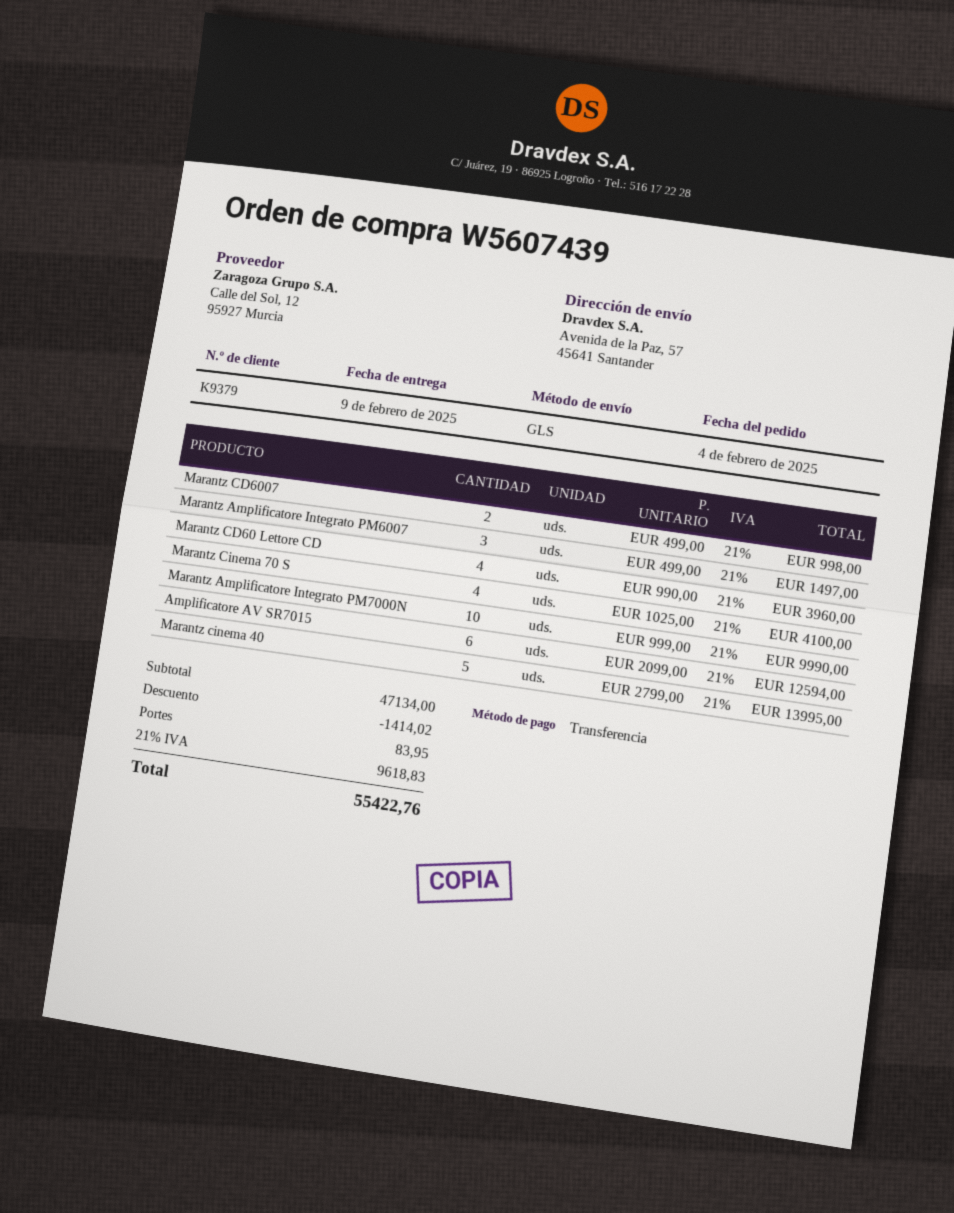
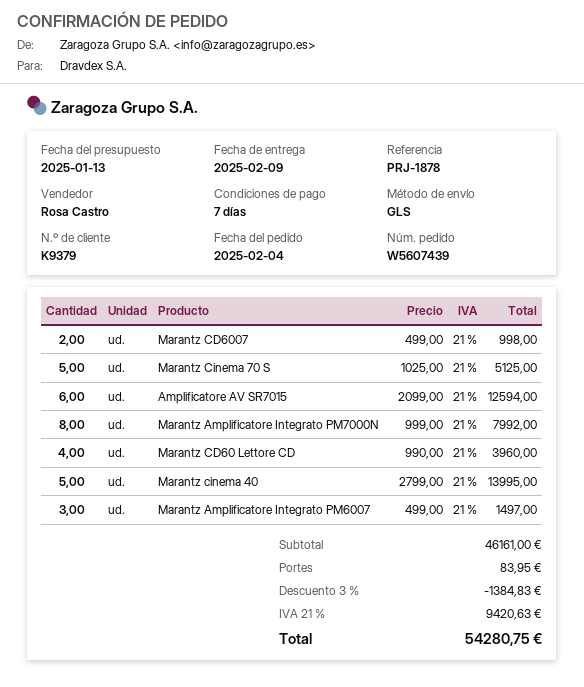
Marantz Cinema 70 S: 4 x 1025.00 = 4100.00 -> 5 x 1025.00 = 5125.00
Marantz Amplificatore Integrato PM7000N: 10 x 999.00 = 9990.00 -> 8 x 999.00 = 7992.00
subtotal: 47134.00 -> 46161.00
discount: 1414.02 -> 1384.83
tax: 21% = 9618.83 -> 21% = 9420.63
total: 55422.76 -> 54280.75

